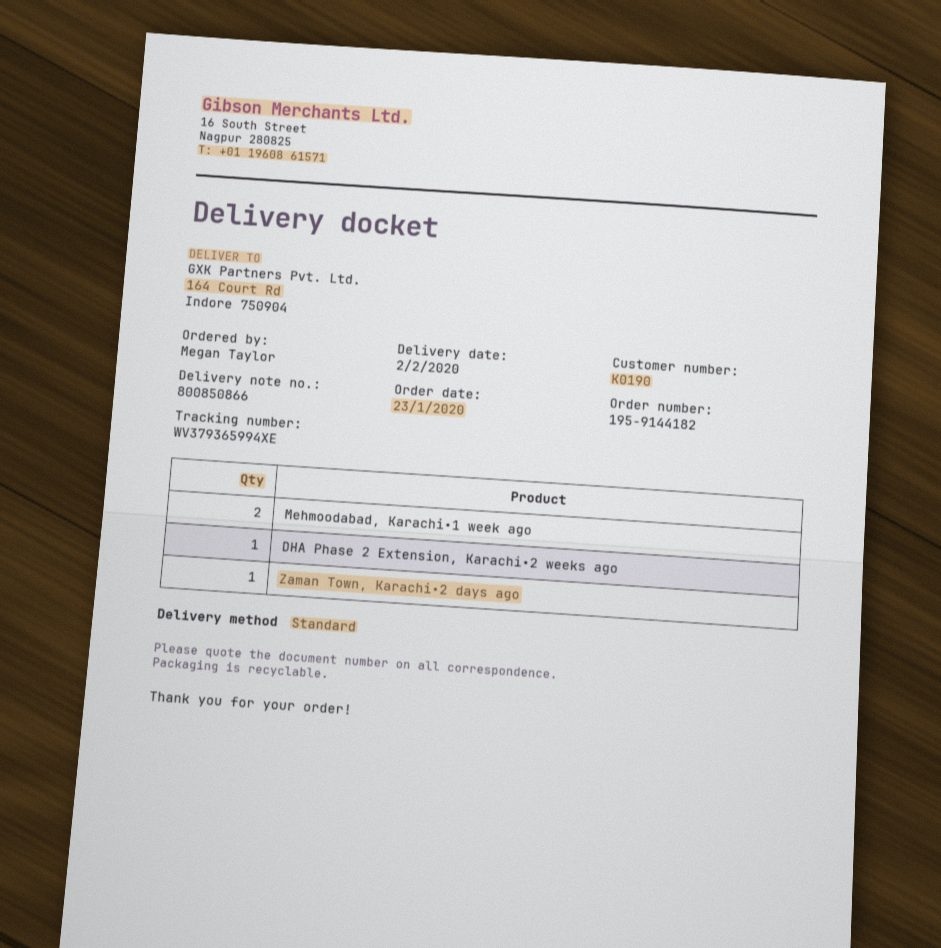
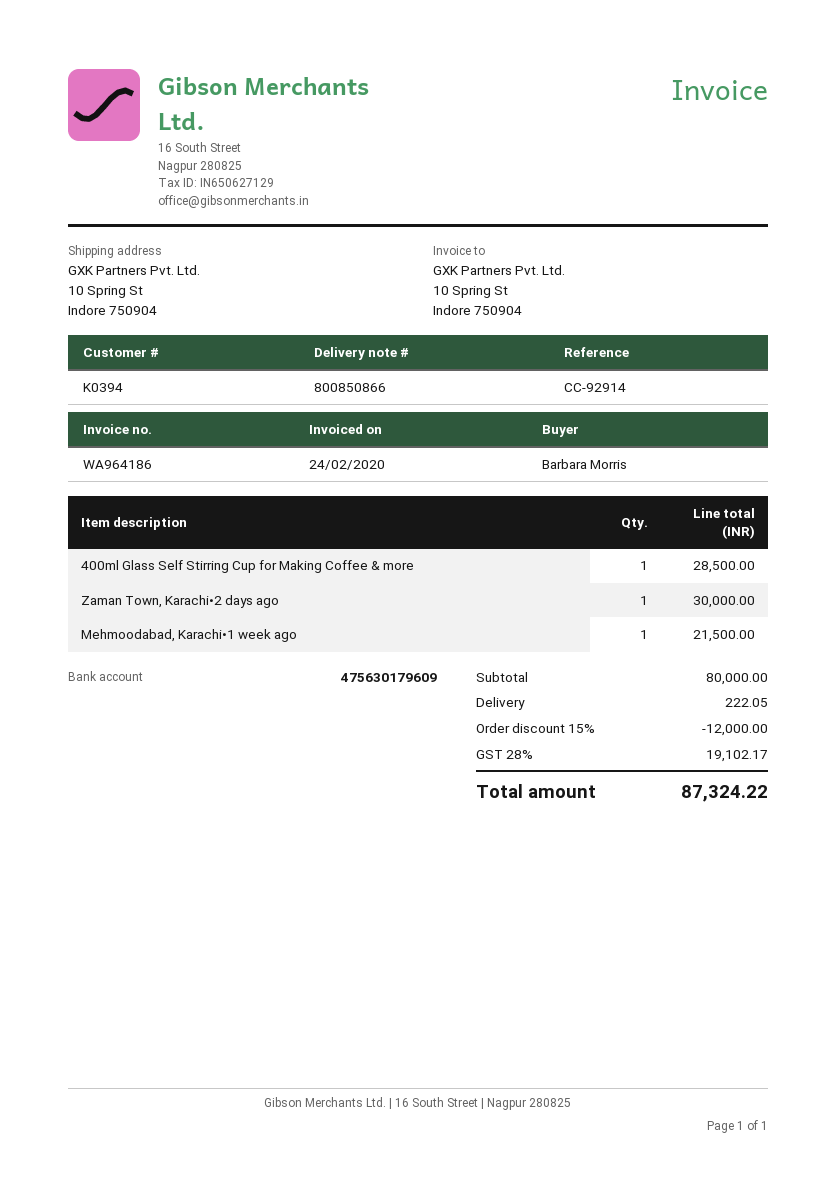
customer number: K0190 -> K0394
ordered by: Megan Taylor -> Barbara Morris
ship to: 164 Court Rd, Indore 750904 -> 10 Spring St, Indore 750904
Mehmoodabad, Karachi•1 week ago: 2 -> 1
DHA Phase 2 Extension, Karachi•2 weeks ago: 1 -> none
400ml Glass Self Stirring Cup for Making Coffee & more: none -> 1

